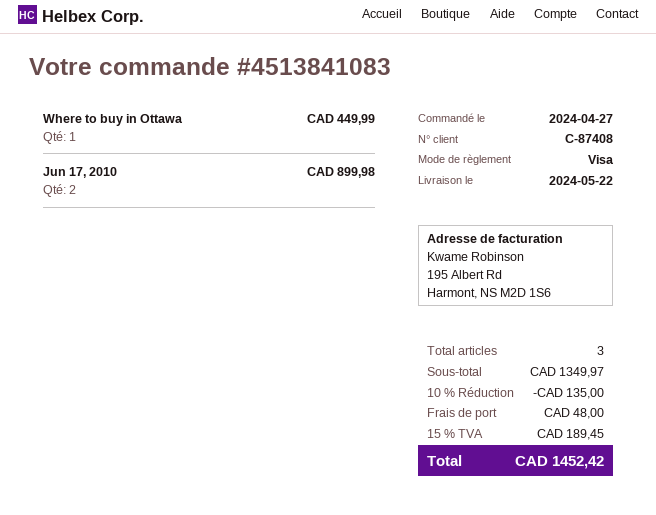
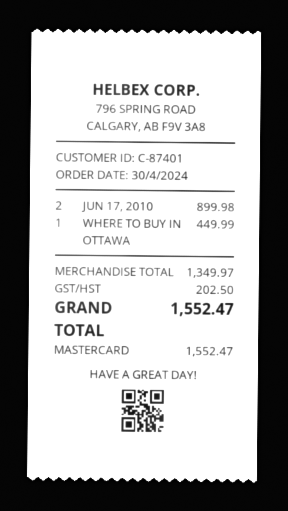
order date: 2024-04-27 -> 2024-04-30
customer number: C-87408 -> C-87401
payment method: Visa -> Mastercard
discount: 10% = 135.00 -> none
shipping: 48.00 -> none
tax: 189.45 -> 202.50
total: 1452.42 -> 1552.47

